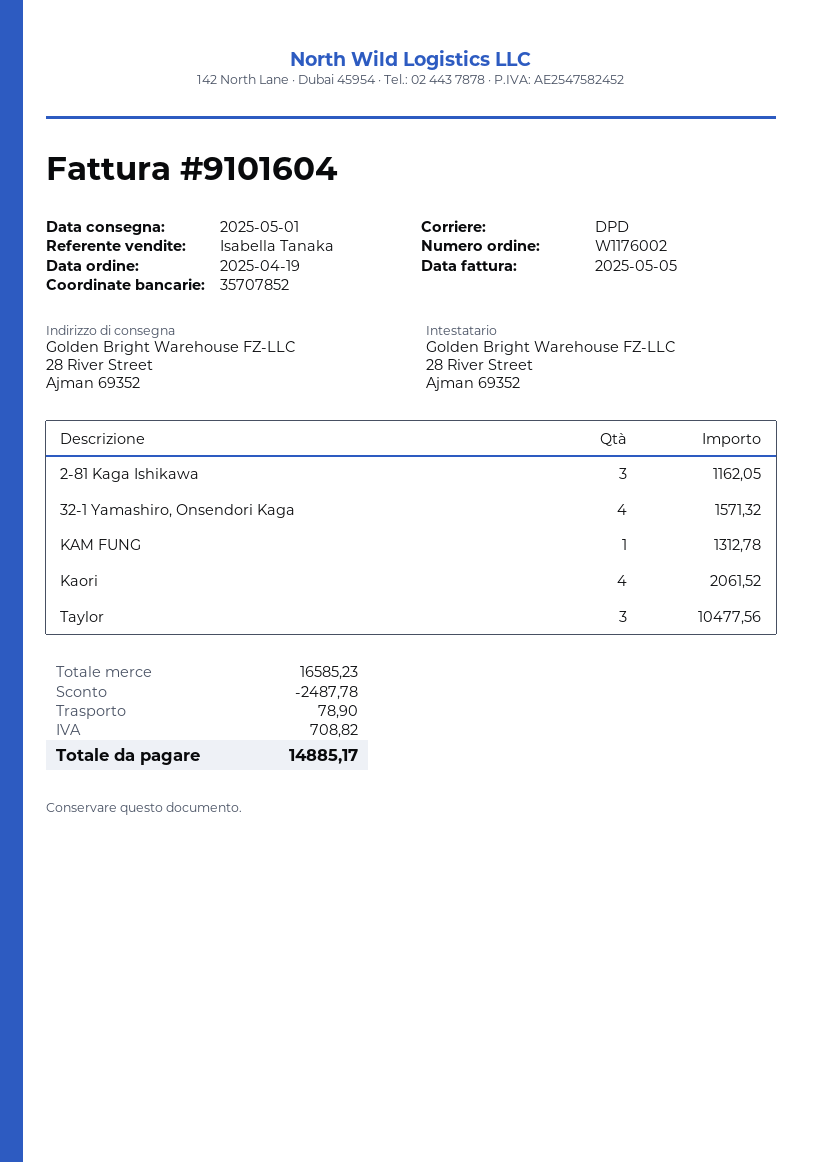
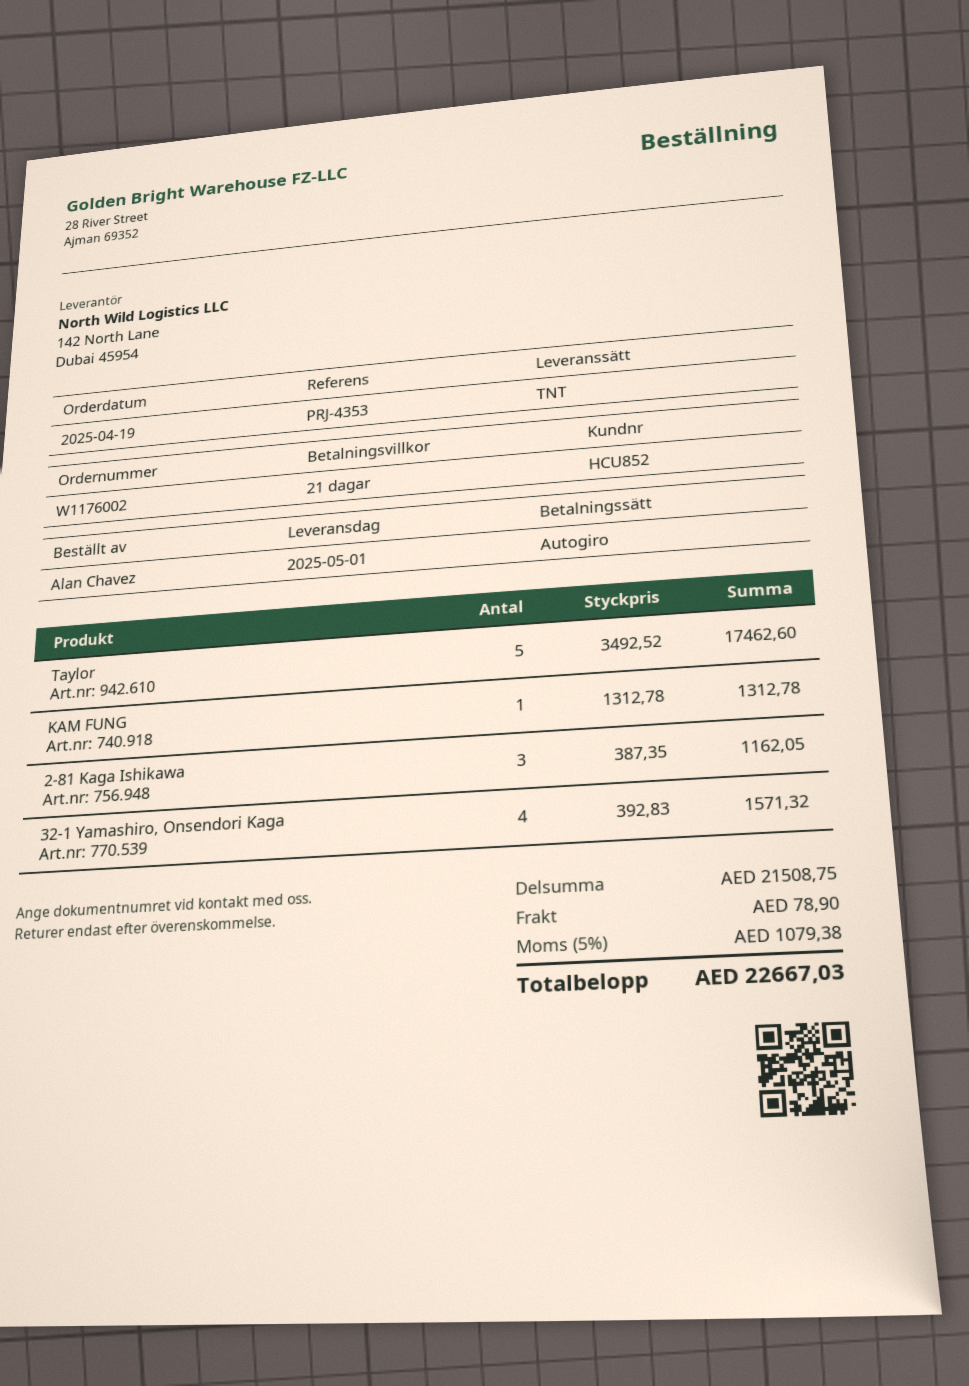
shipping method: DPD -> TNT
Kaori: 4 for 2061.52 -> none
Taylor: 3 for 10477.56 -> 5 for 17462.60
subtotal: 16585.23 -> 21508.75
discount: 2487.78 -> none
tax: 708.82 -> 1079.38
total: 14885.17 -> 22667.03

